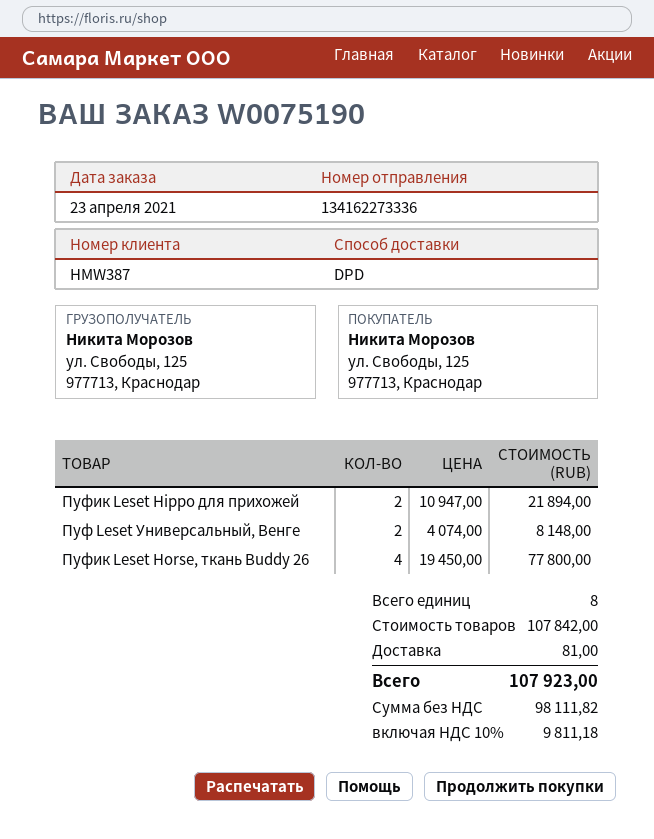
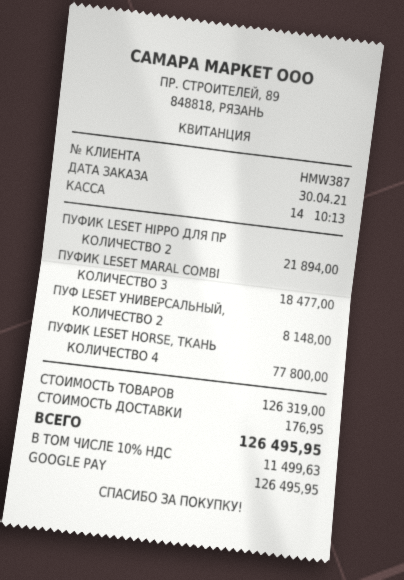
order date: 2021-04-23 -> 2021-04-30
ПУФИК LESET MARAL COMBI: none -> 3 for 18477.00
subtotal: 107842.00 -> 126319.00
shipping: 81.00 -> 176.95
tax: 10% = 9811.18 -> 10% = 11499.63
total: 107923.00 -> 126495.95

